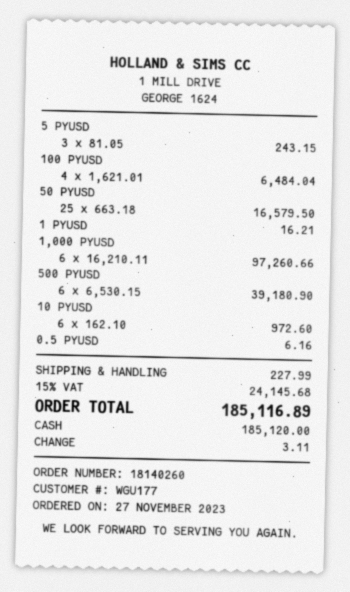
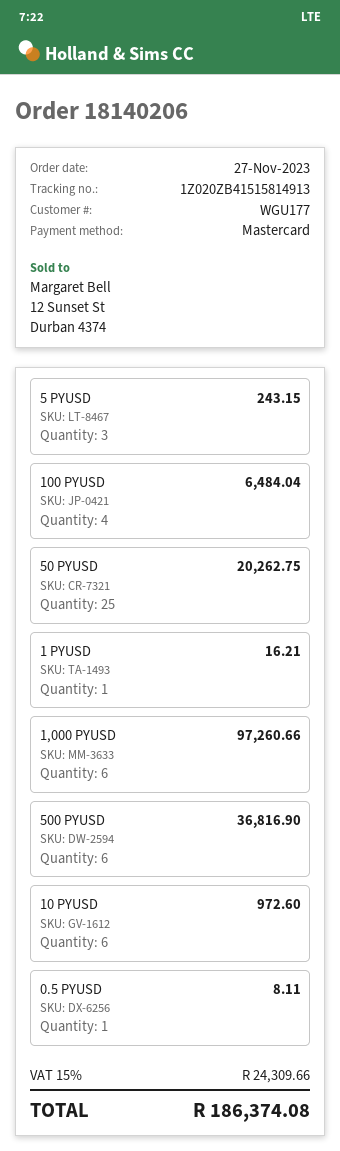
order number: 18140260 -> 18140206
payment method: cash -> Mastercard
50 PYUSD: 25 for 16579.50 -> 25 for 20262.75
500 PYUSD: 6 for 39180.90 -> 6 for 36816.90
0.5 PYUSD: 1 for 6.16 -> 1 for 8.11
shipping: 227.99 -> none
tax: 15% = 24145.68 -> 15% = 24309.66
total: 185116.89 -> 186374.08

